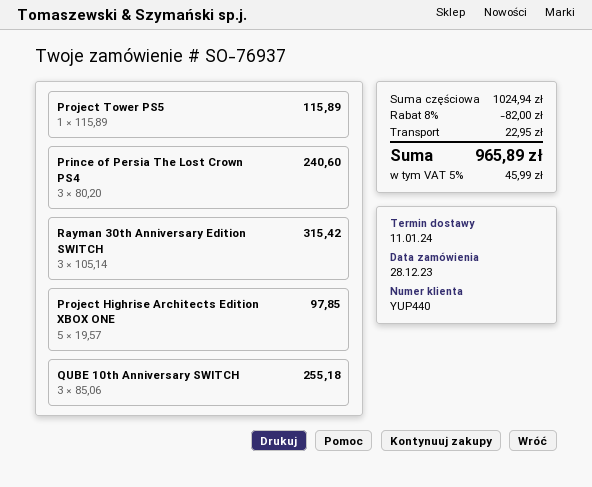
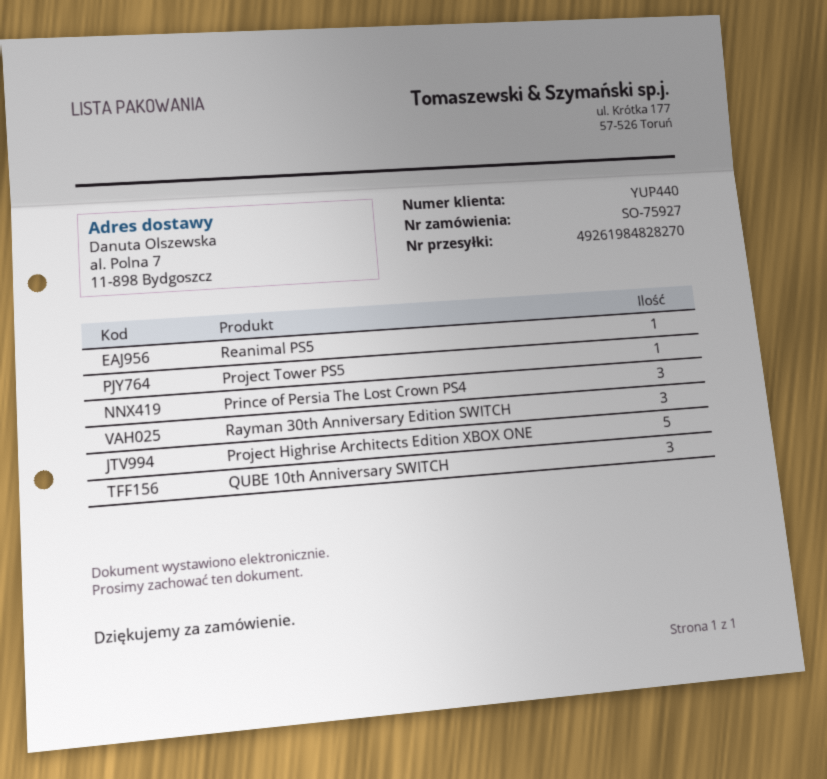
order number: SO-76937 -> SO-75927
Reanimal PS5: none -> 1

